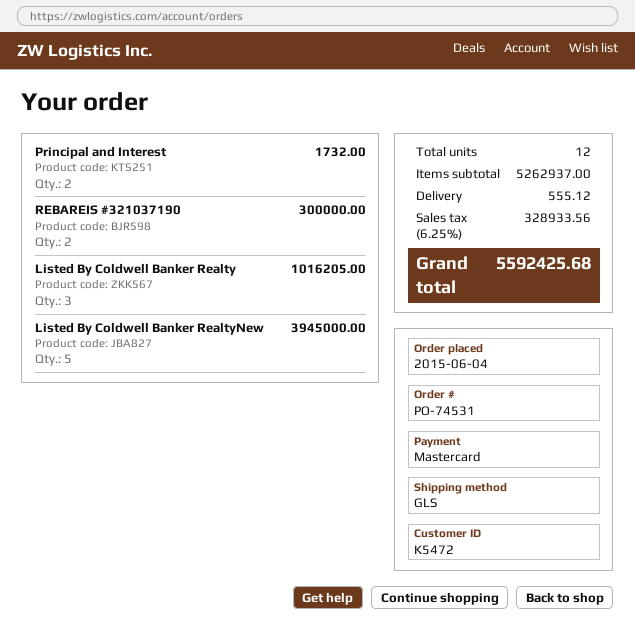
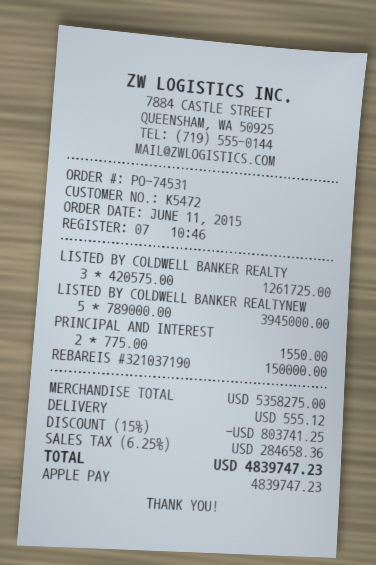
order date: 2015-06-04 -> 2015-06-11
payment method: Mastercard -> Apple Pay
Principal and Interest: 2 for 1732.00 -> 2 for 1550.00
REBAREIS #321037190: 2 for 300000.00 -> 1 for 150000.00
Listed By Coldwell Banker Realty: 3 for 1016205.00 -> 3 for 1261725.00
subtotal: 5262937.00 -> 5358275.00
discount: none -> 15% = 803741.25
tax: 6.25% = 328933.56 -> 6.25% = 284658.36
total: 5592425.68 -> 4839747.23

